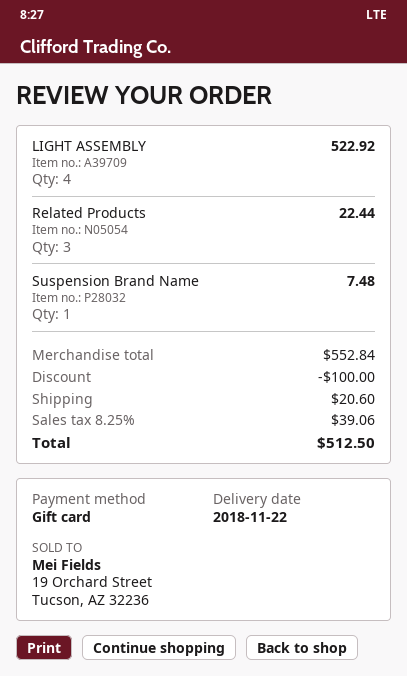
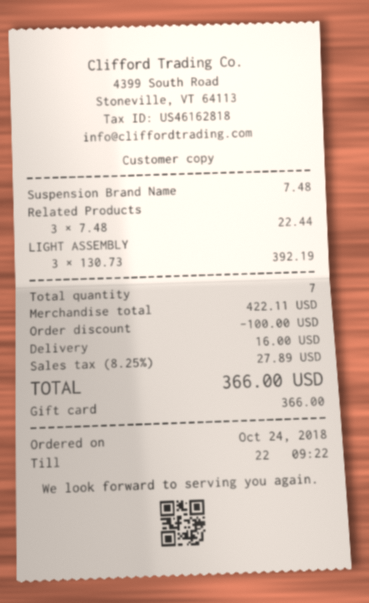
LIGHT ASSEMBLY: 4 for 522.92 -> 3 for 392.19
subtotal: 552.84 -> 422.11
shipping: 20.60 -> 16.00
tax: 8.25% = 39.06 -> 8.25% = 27.89
total: 512.50 -> 366.00

